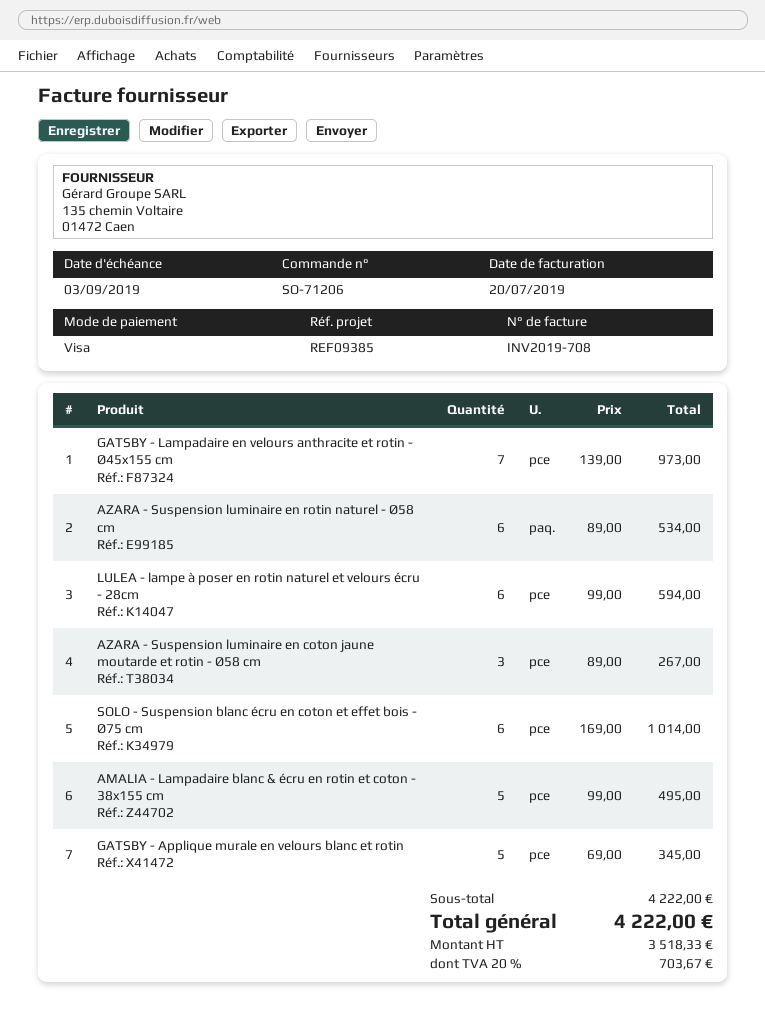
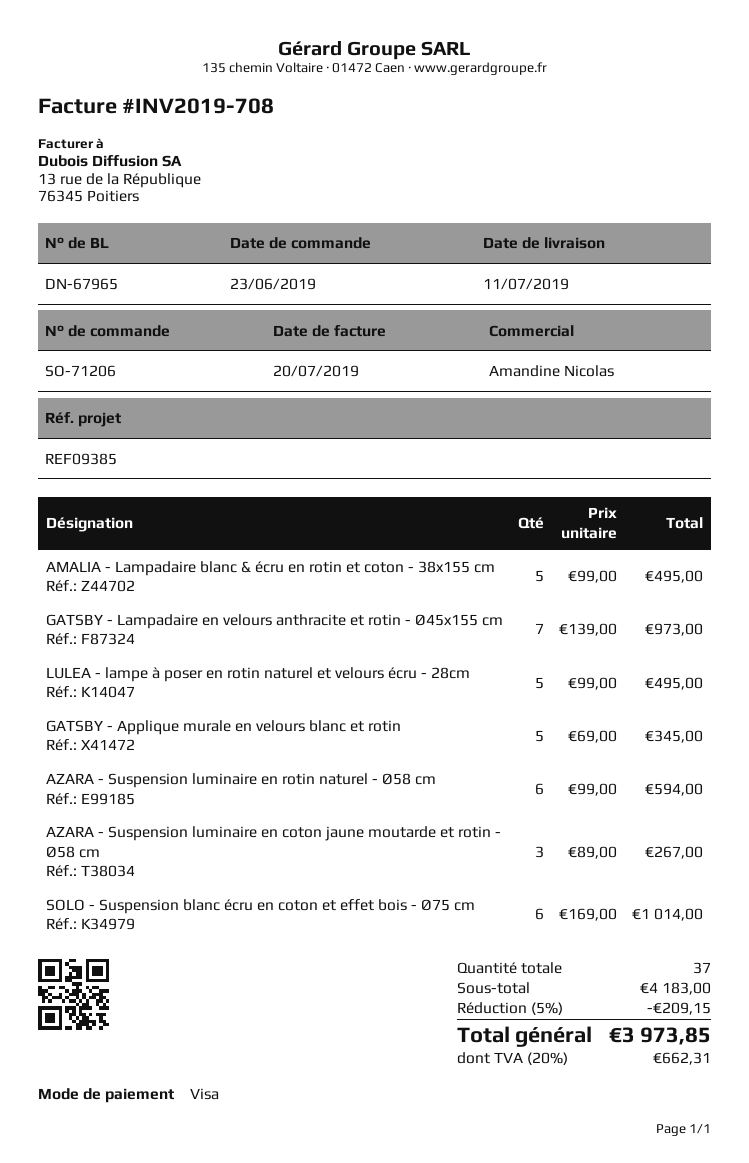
AZARA - Suspension luminaire en rotin naturel - Ø58 cm: 6 x 89.00 = 534.00 -> 6 x 99.00 = 594.00
LULEA - lampe à poser en rotin naturel et velours écru - 28cm: 6 x 99.00 = 594.00 -> 5 x 99.00 = 495.00
subtotal: 4222.00 -> 4183.00
discount: none -> 5% = 209.15
tax: 20% = 703.67 -> 20% = 662.31
total: 4222.00 -> 3973.85

